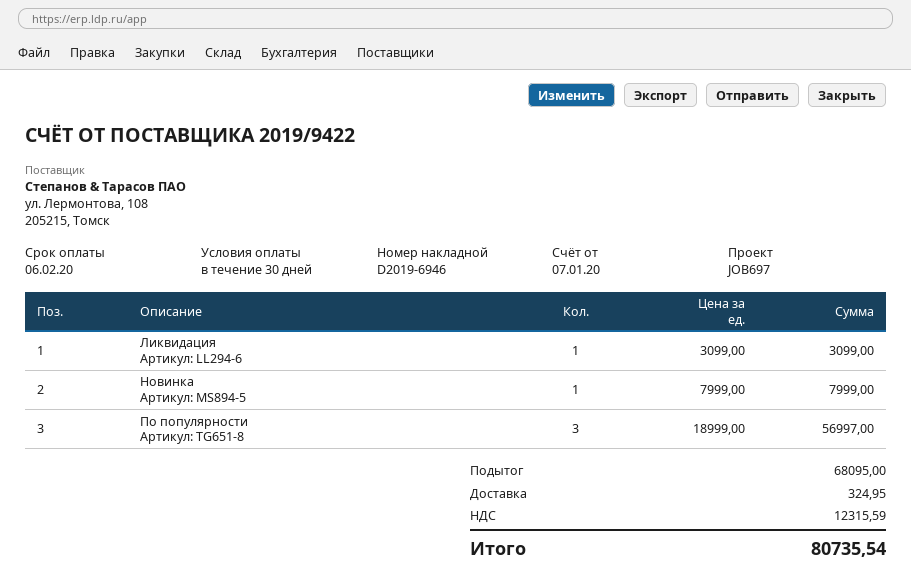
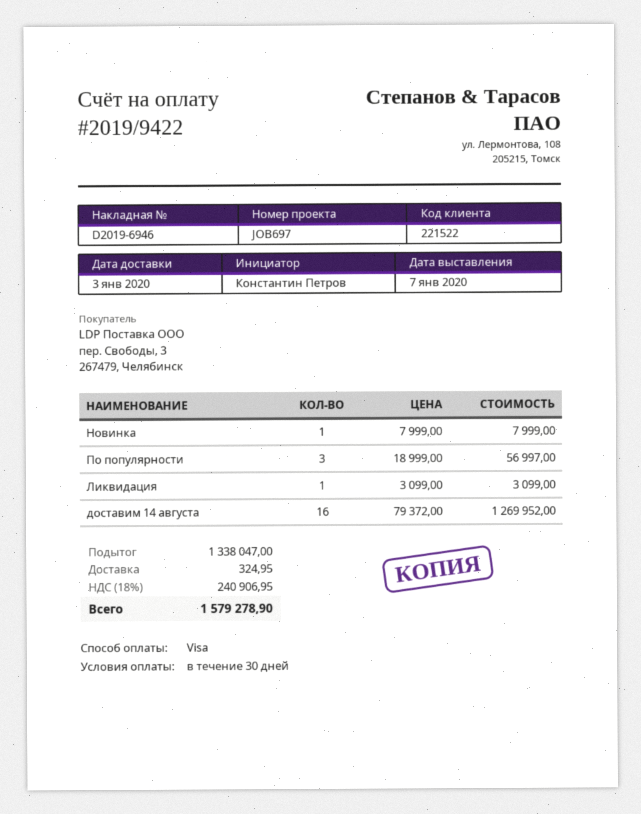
доставим 14 августа: none -> 16 x 79372.00 = 1269952.00
subtotal: 68095.00 -> 1338047.00
tax: 12315.59 -> 240906.95
total: 80735.54 -> 1579278.90

